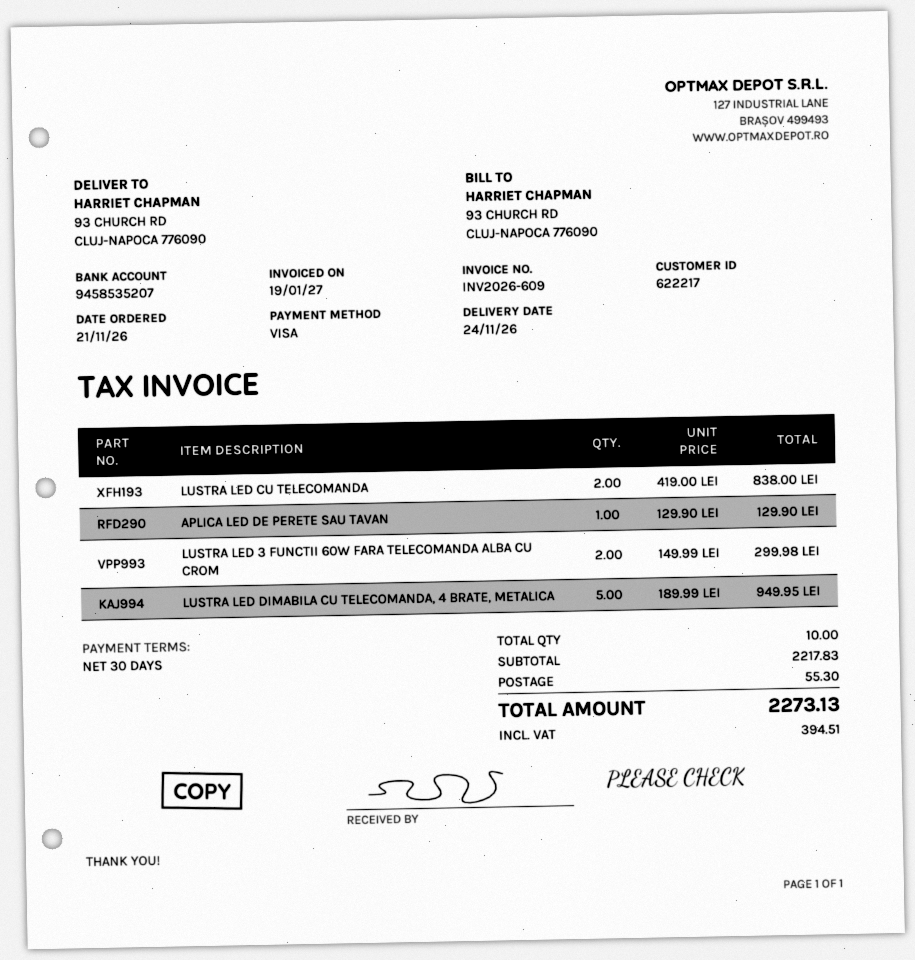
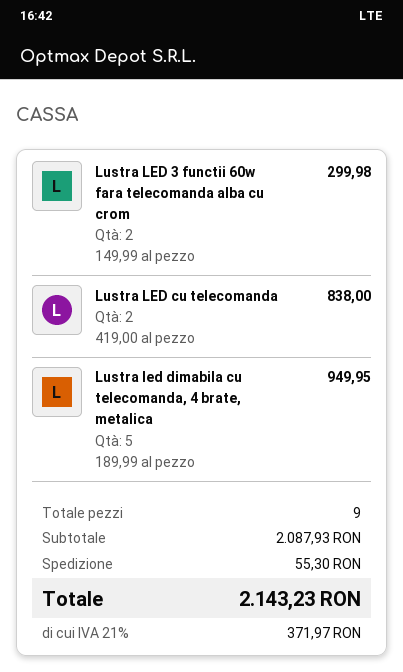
APLICA LED DE PERETE SAU TAVAN: 1 x 129.90 = 129.90 -> none
total quantity: 10 -> 9
subtotal: 2217.83 -> 2087.93
tax: 394.51 -> 371.97
total: 2273.13 -> 2143.23

